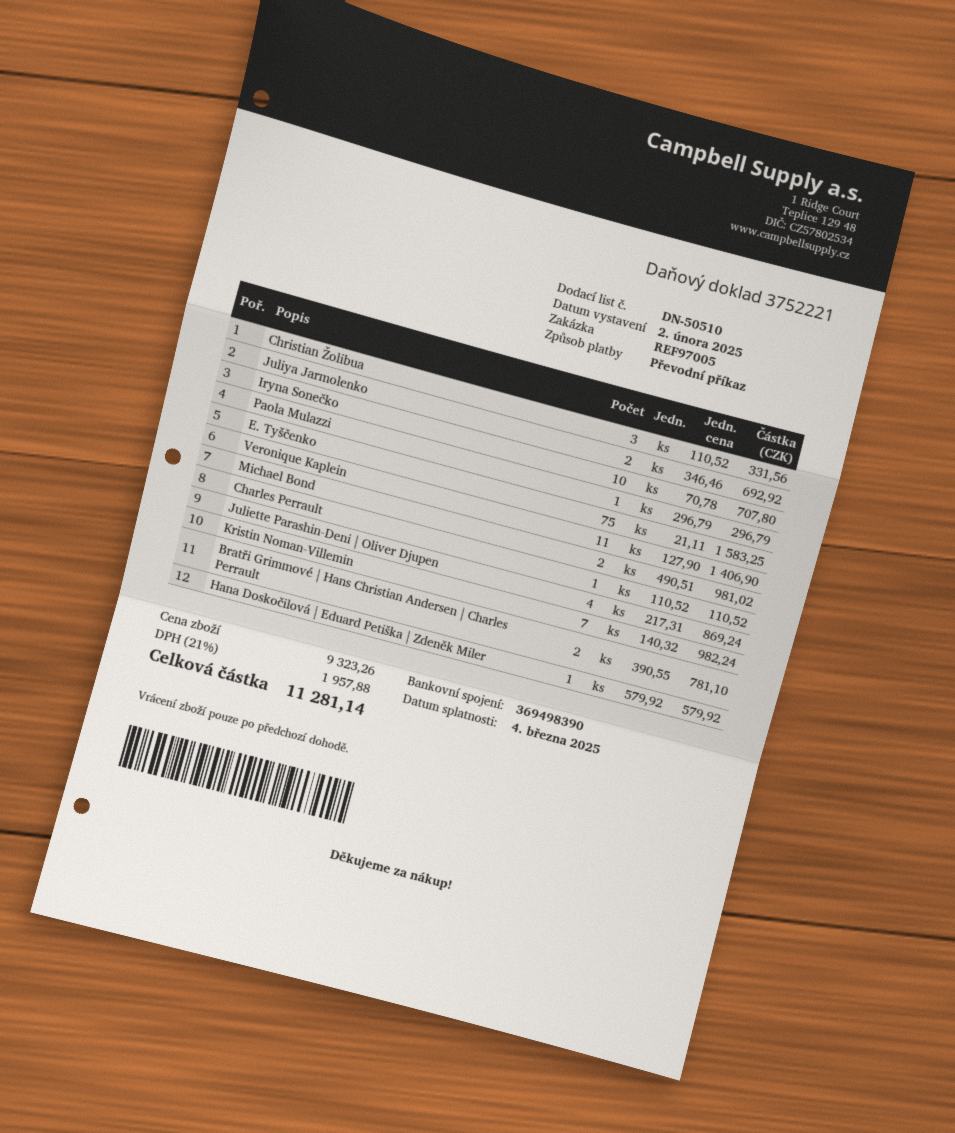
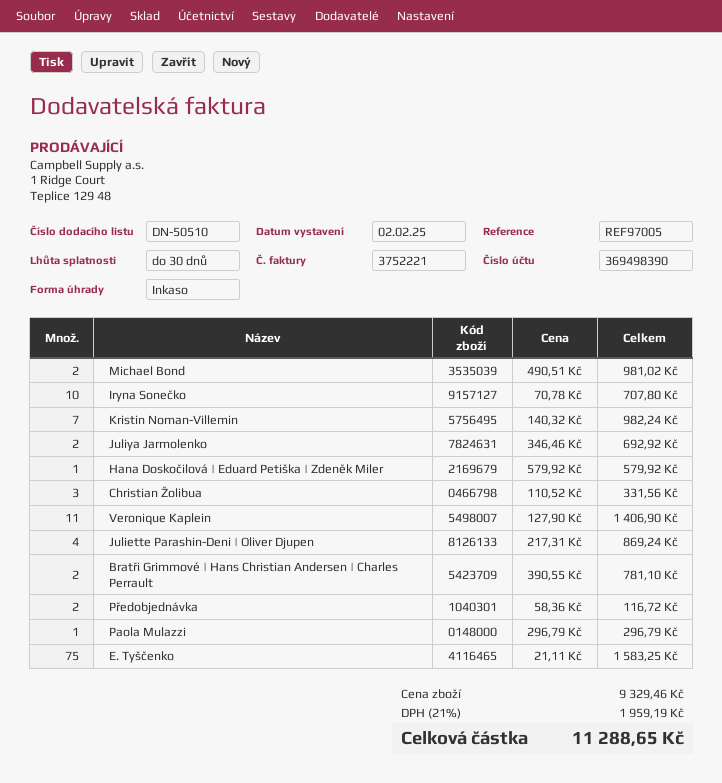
payment method: bank transfer -> direct debit
Charles Perrault: 1 x 110.52 = 110.52 -> none
Předobjednávka: none -> 2 x 58.36 = 116.72
subtotal: 9323.26 -> 9329.46
tax: 21% = 1957.88 -> 21% = 1959.19
total: 11281.14 -> 11288.65

